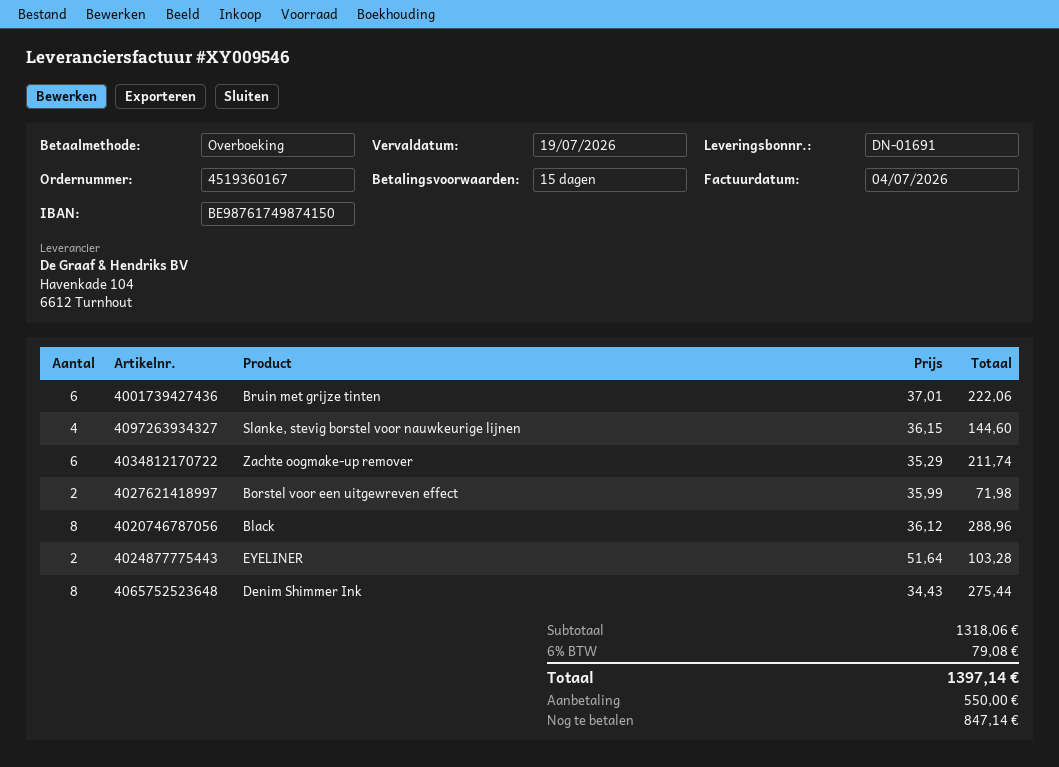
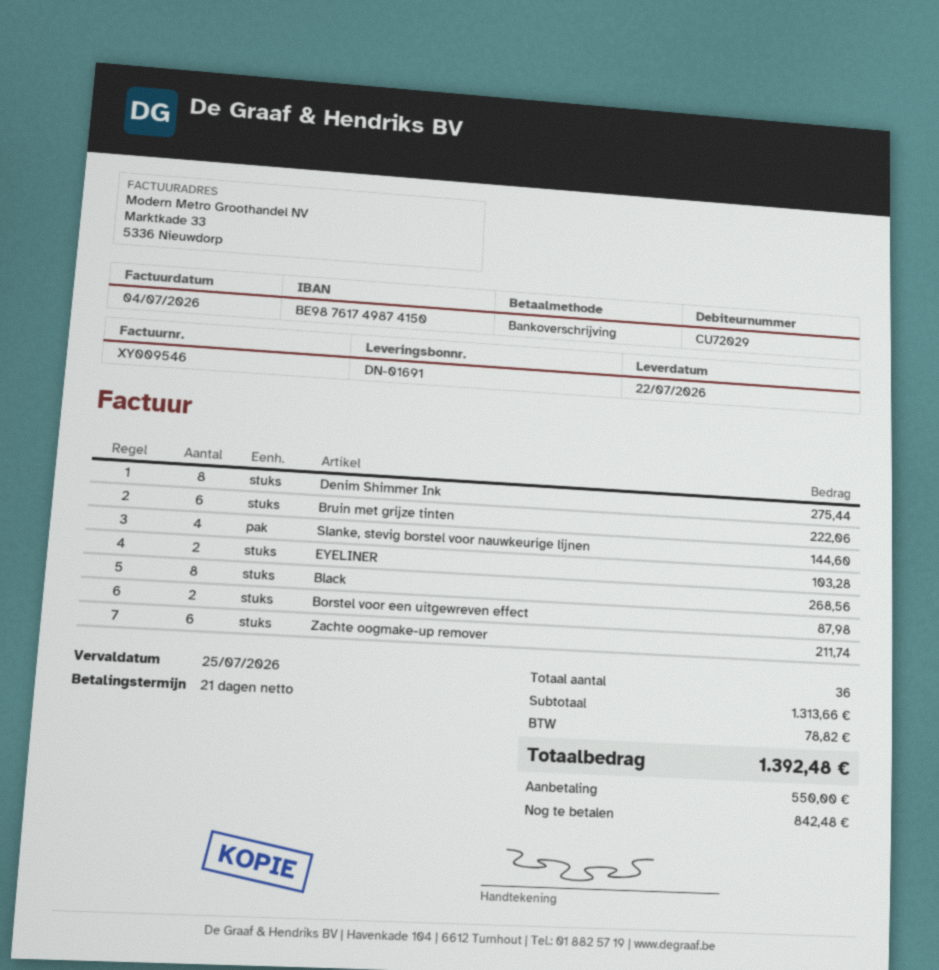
payment terms: 15 days -> 21 days
due date: 2026-07-19 -> 2026-07-25
Borstel voor een uitgewreven effect: 2 for 71.98 -> 2 for 87.98
Black: 8 for 288.96 -> 8 for 268.56
subtotal: 1318.06 -> 1313.66
tax: 79.08 -> 78.82
total: 1397.14 -> 1392.48
balance: 847.14 -> 842.48

